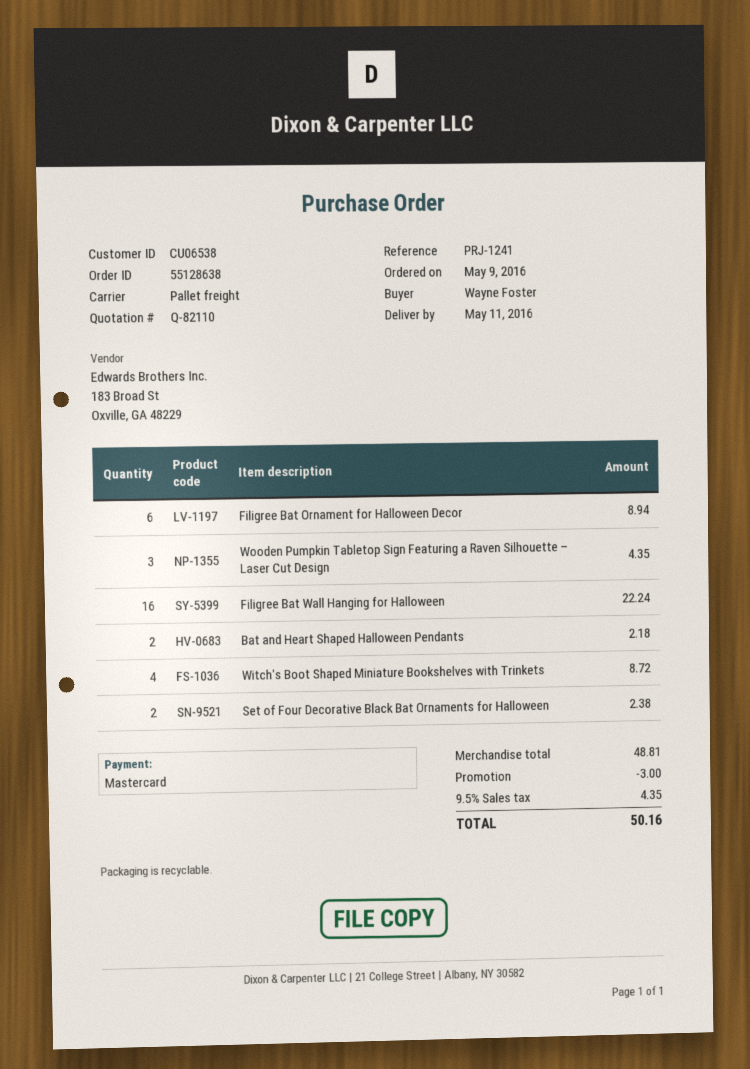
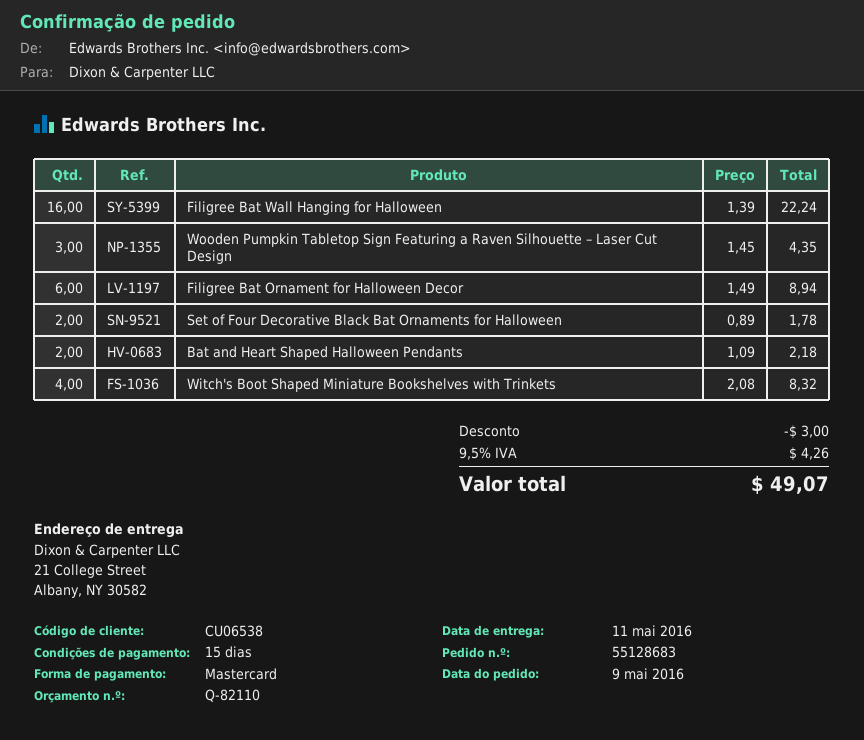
order number: 55128638 -> 55128683
Witch's Boot Shaped Miniature Bookshelves with Trinkets: 4 for 8.72 -> 4 for 8.32
Set of Four Decorative Black Bat Ornaments for Halloween: 2 for 2.38 -> 2 for 1.78
tax: 9.5% = 4.35 -> 9.5% = 4.26
total: 50.16 -> 49.07

